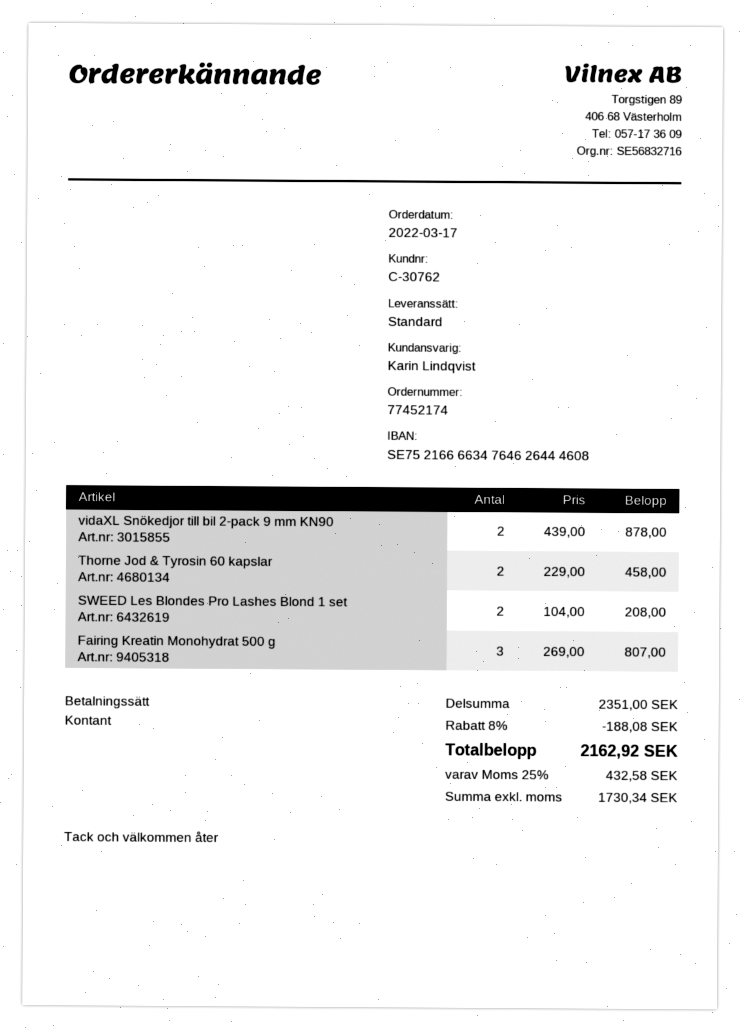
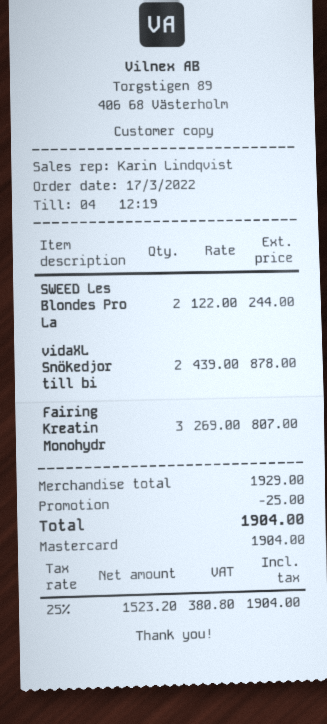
payment method: cash -> Mastercard
Thorne Jod & Tyrosin 60 kapslar: 2 x 229.00 = 458.00 -> none
SWEED Les Blondes Pro Lashes Blond 1 set: 2 x 104.00 = 208.00 -> 2 x 122.00 = 244.00
subtotal: 2351.00 -> 1929.00
discount: 188.08 -> 25.00
net: 1730.34 -> 1523.20
tax: 25% = 432.58 -> 25% = 380.80
total: 2162.92 -> 1904.00

